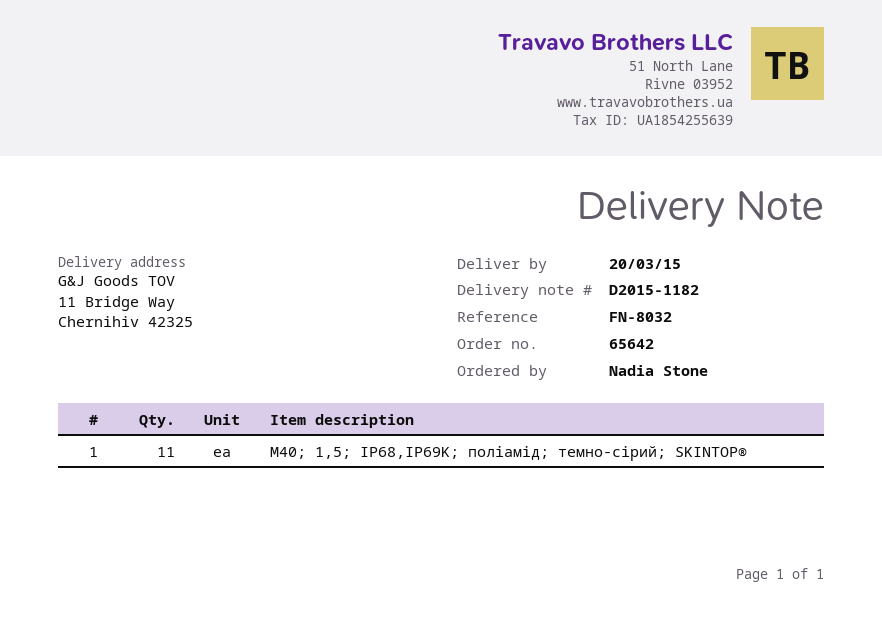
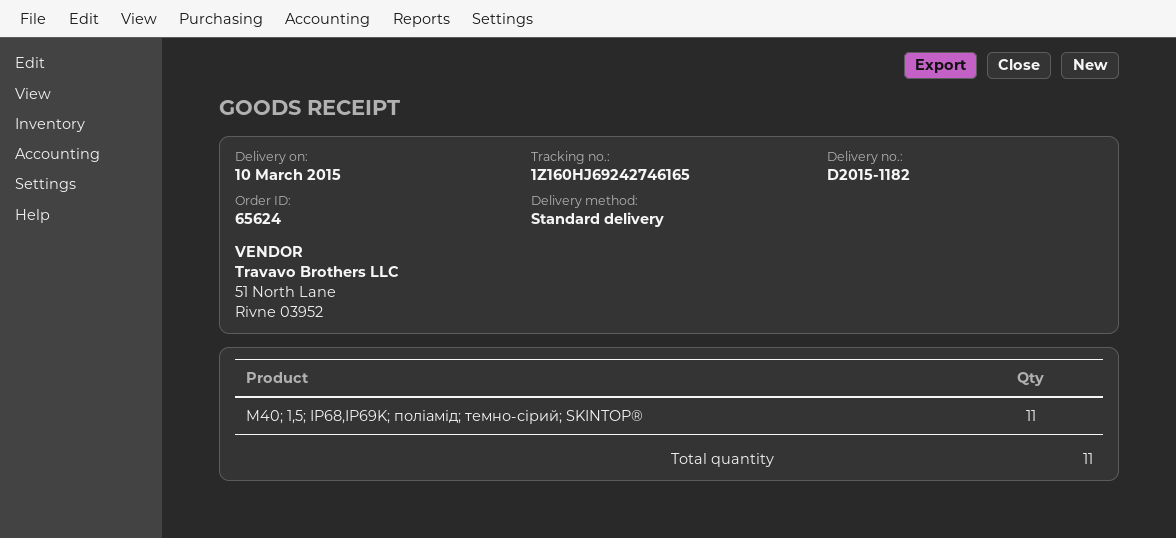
order number: 65642 -> 65624
delivery date: 2015-03-20 -> 2015-03-10

